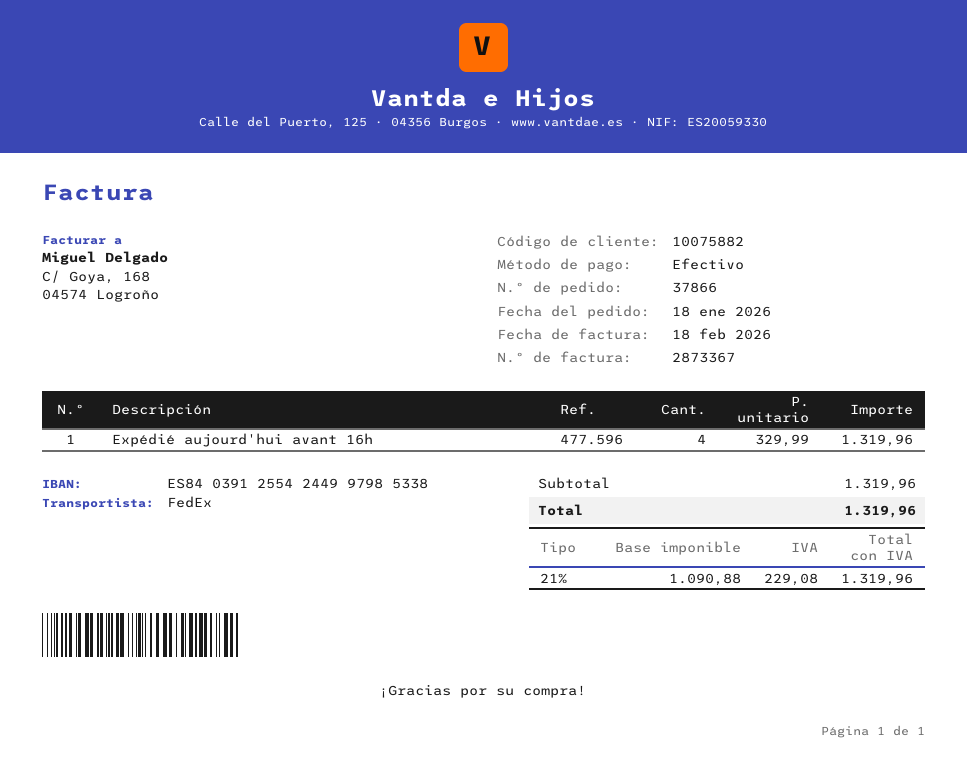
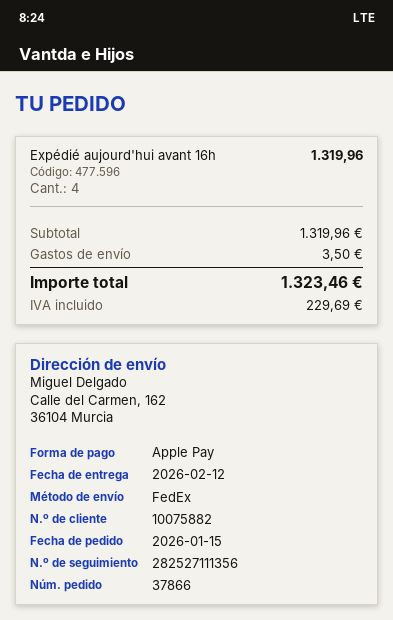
order date: 2026-01-18 -> 2026-01-15
payment method: cash -> Apple Pay
shipping: none -> 3.50
tax: 229.08 -> 229.69
total: 1319.96 -> 1323.46

